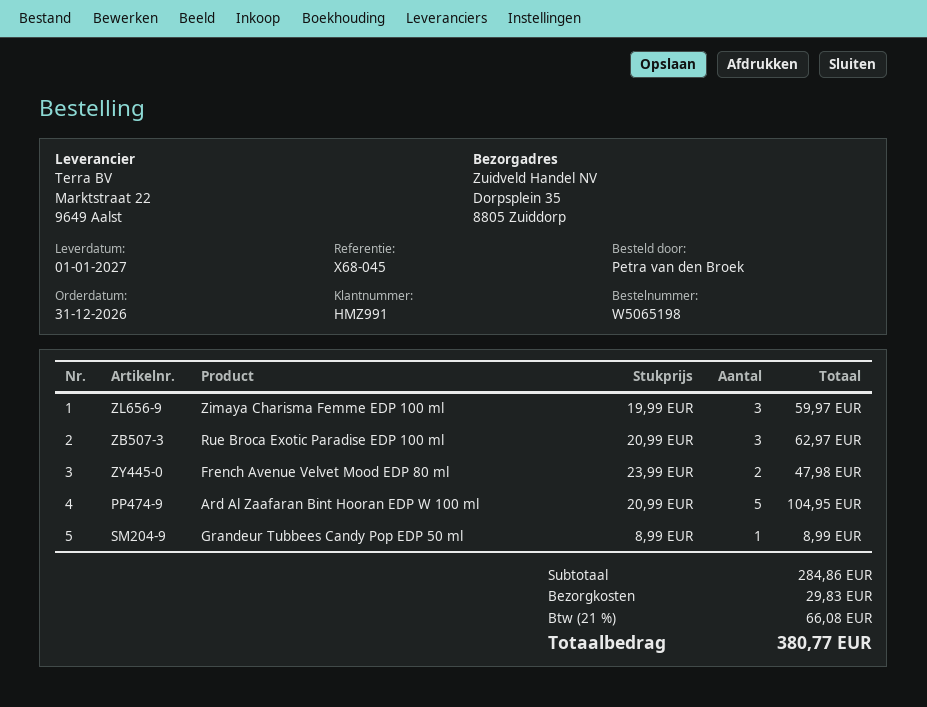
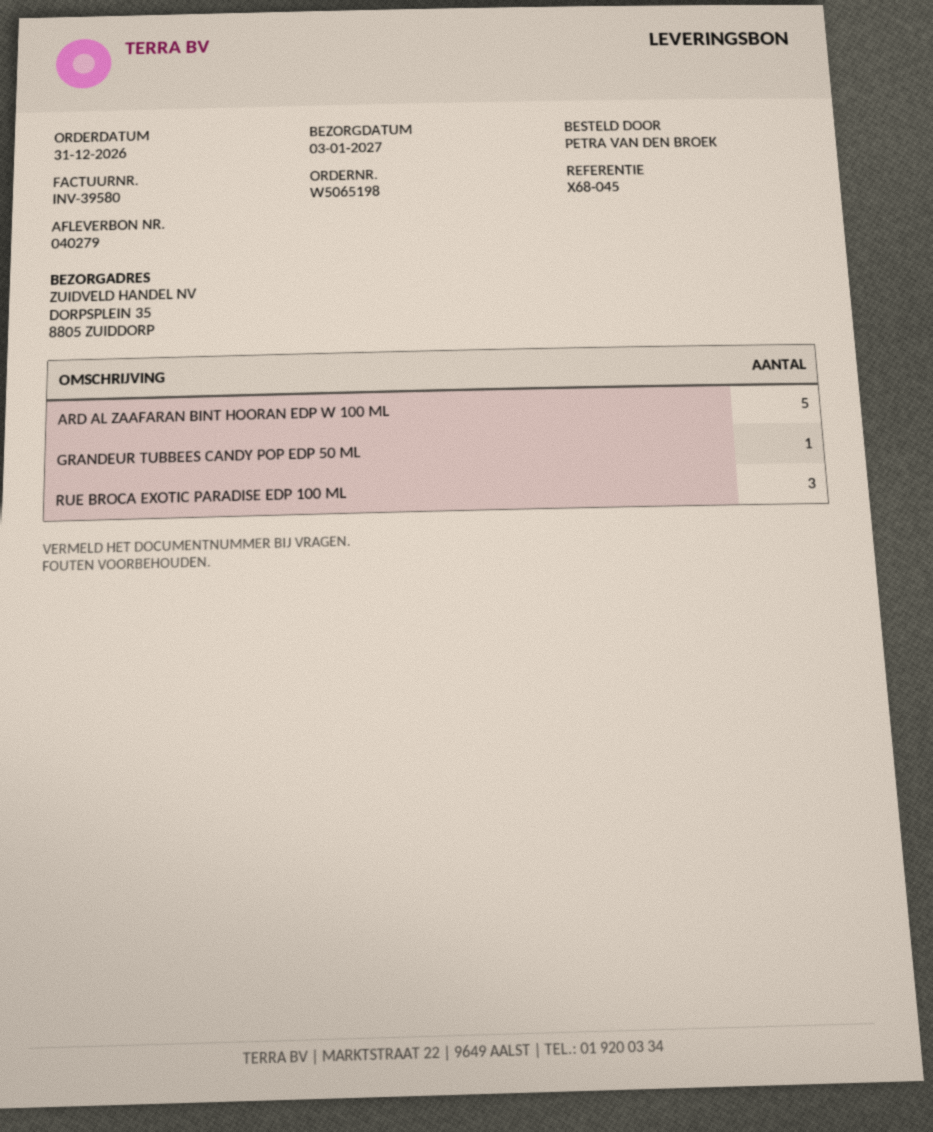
delivery date: 2027-01-01 -> 2027-01-03
Zimaya Charisma Femme EDP 100 ml: 3 -> none
French Avenue Velvet Mood EDP 80 ml: 2 -> none

